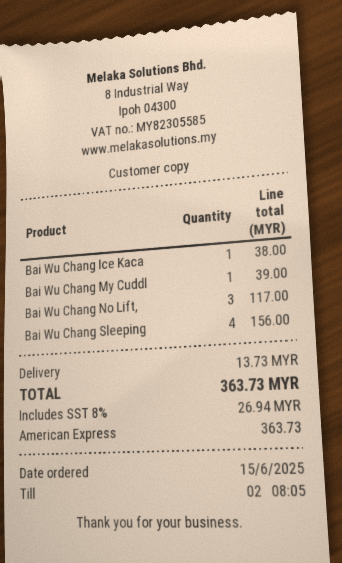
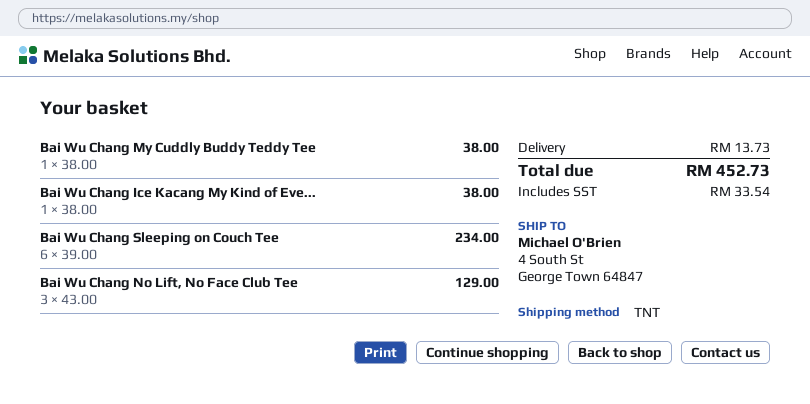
Bai Wu Chang My Cuddl: 1 for 39.00 -> 1 for 38.00
Bai Wu Chang No Lift,: 3 for 117.00 -> 3 for 129.00
Bai Wu Chang Sleeping: 4 for 156.00 -> 6 for 234.00
tax: 26.94 -> 33.54
total: 363.73 -> 452.73

